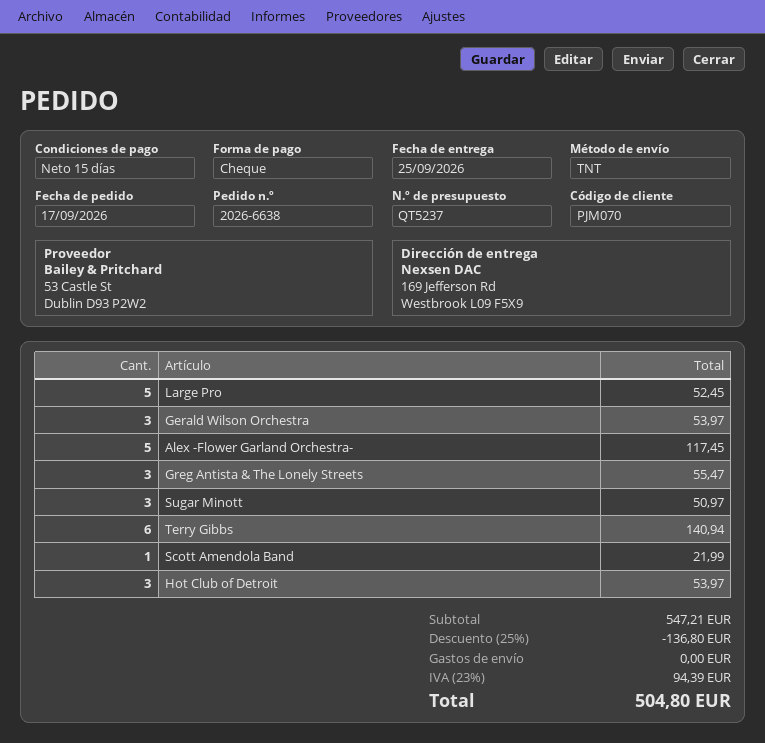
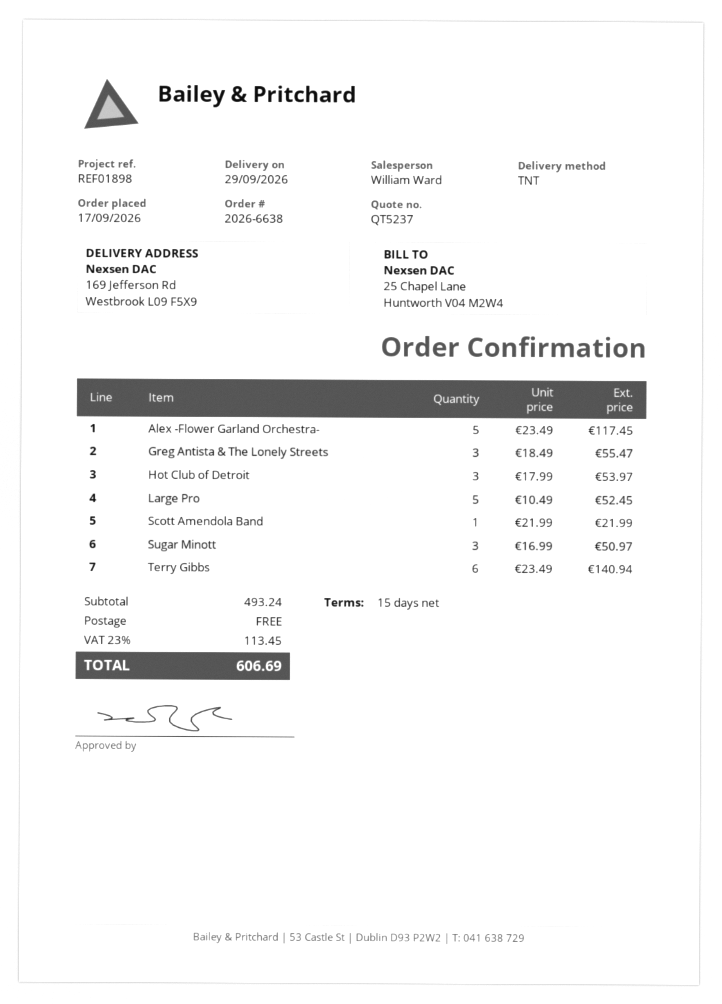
delivery date: 2026-09-25 -> 2026-09-29
Gerald Wilson Orchestra: 3 for 53.97 -> none
subtotal: 547.21 -> 493.24
discount: 25% = 136.80 -> none
tax: 23% = 94.39 -> 23% = 113.45
total: 504.80 -> 606.69

